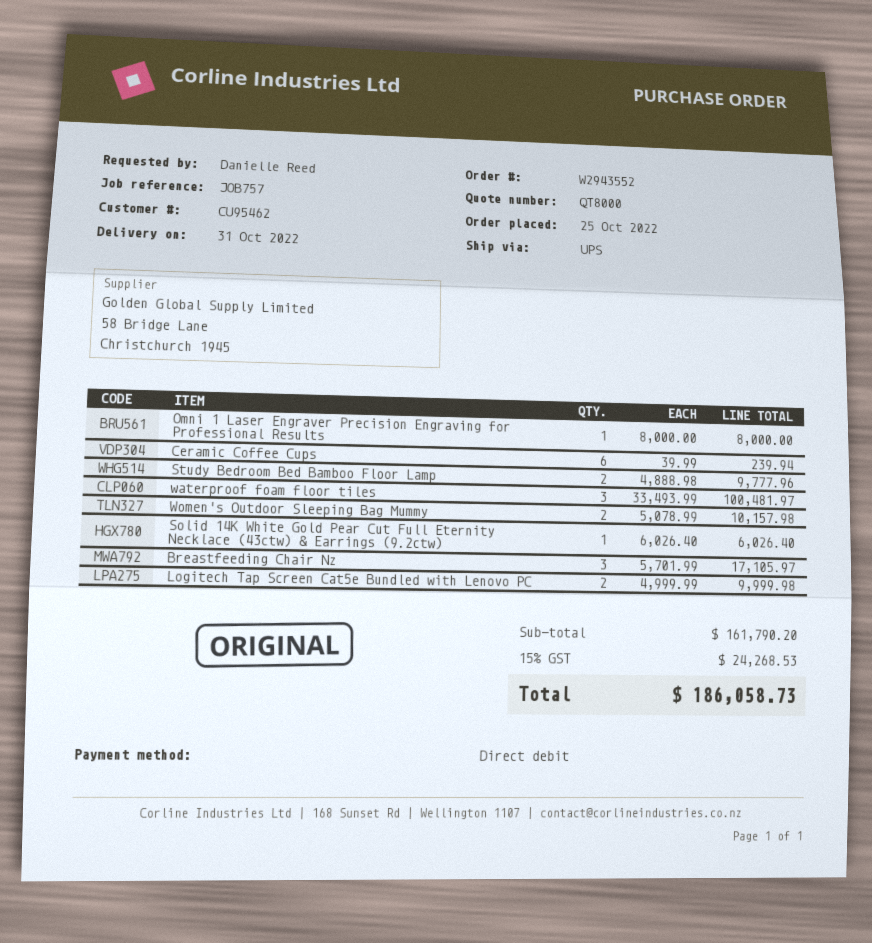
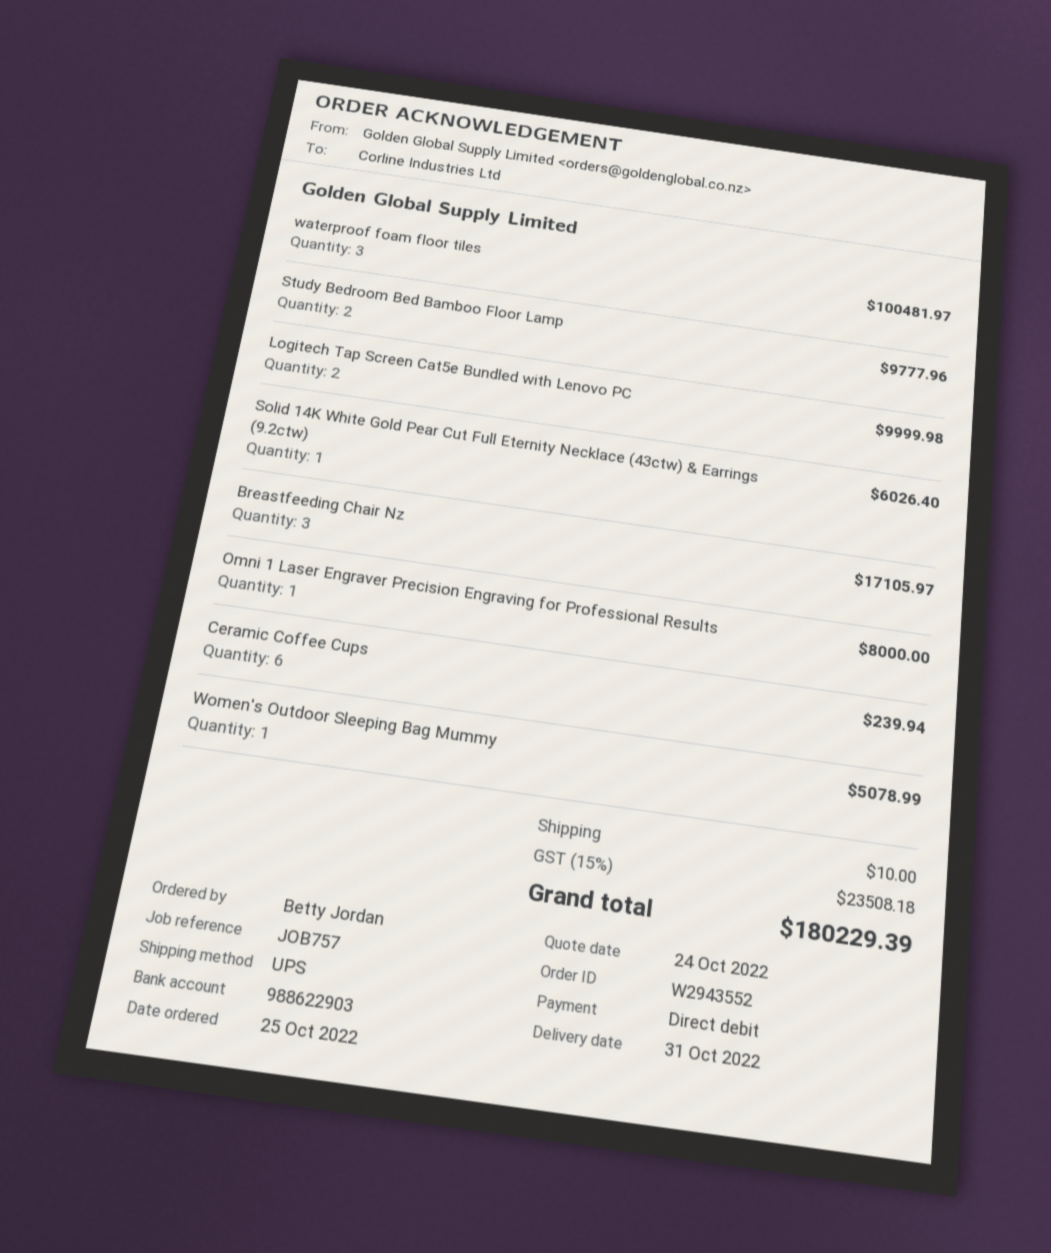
ordered by: Danielle Reed -> Betty Jordan
Women's Outdoor Sleeping Bag Mummy: 2 for 10157.98 -> 1 for 5078.99
shipping: none -> 10.00
tax: 15% = 24268.53 -> 15% = 23508.18
total: 186058.73 -> 180229.39

